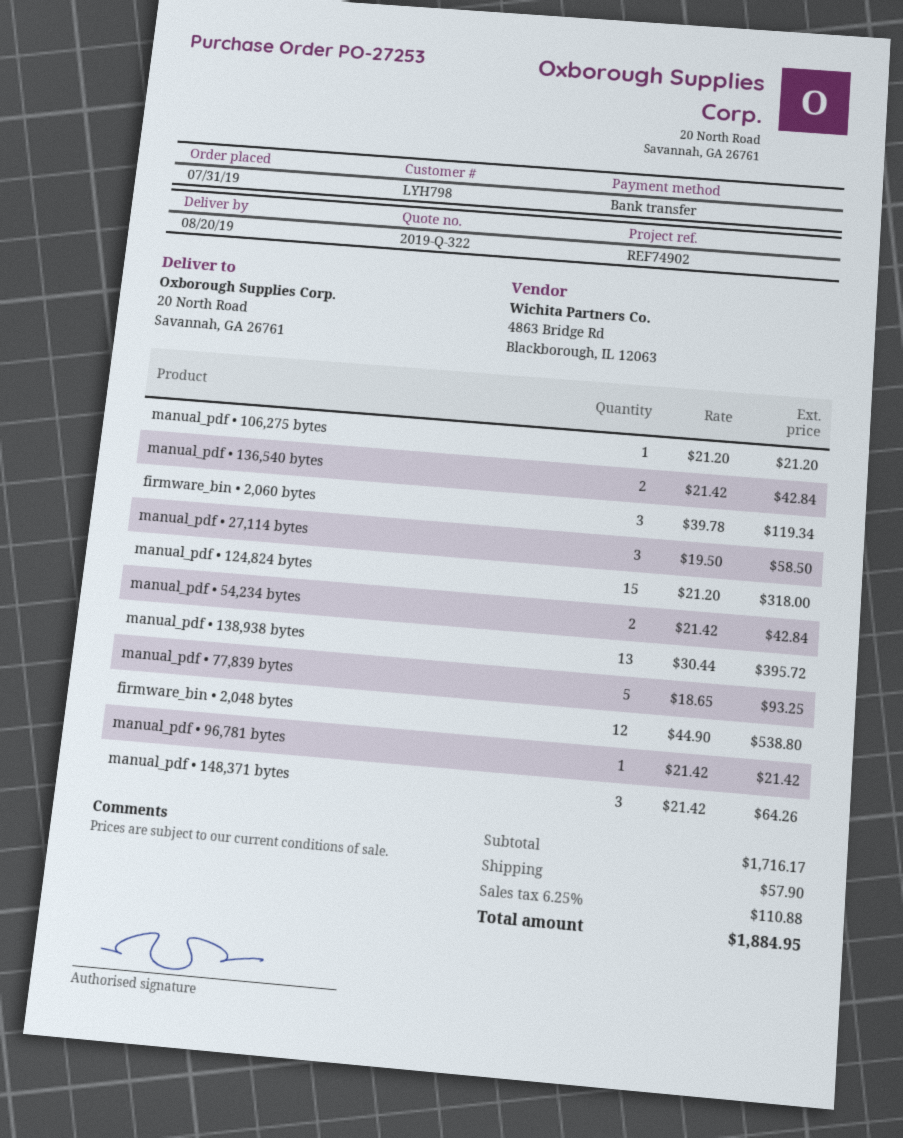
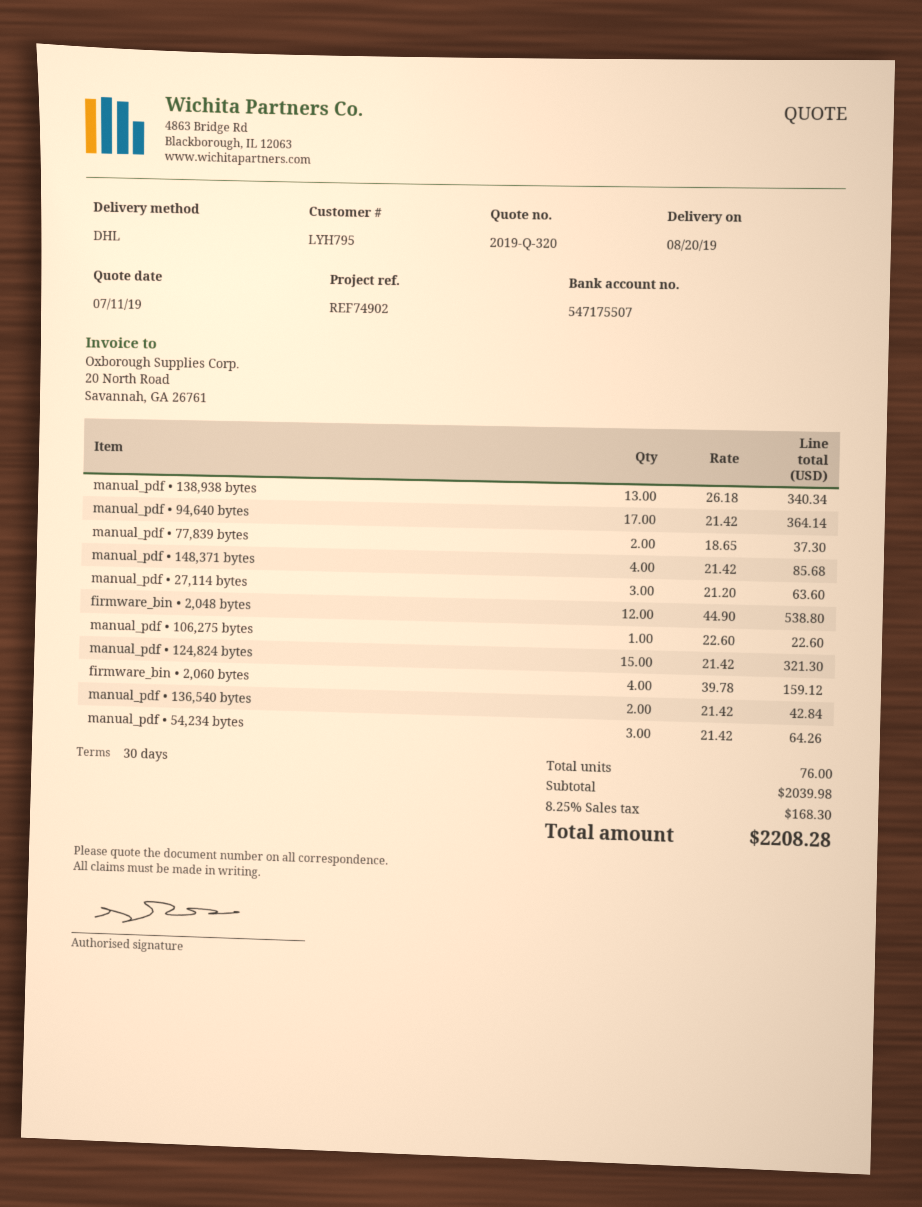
quote number: 2019-Q-322 -> 2019-Q-320
customer number: LYH798 -> LYH795
manual_pdf • 106,275 bytes: 1 x 21.20 = 21.20 -> 1 x 22.60 = 22.60
firmware_bin • 2,060 bytes: 3 x 39.78 = 119.34 -> 4 x 39.78 = 159.12
manual_pdf • 27,114 bytes: 3 x 19.50 = 58.50 -> 3 x 21.20 = 63.60
manual_pdf • 124,824 bytes: 15 x 21.20 = 318.00 -> 15 x 21.42 = 321.30
manual_pdf • 54,234 bytes: 2 x 21.42 = 42.84 -> 3 x 21.42 = 64.26
manual_pdf • 138,938 bytes: 13 x 30.44 = 395.72 -> 13 x 26.18 = 340.34
manual_pdf • 77,839 bytes: 5 x 18.65 = 93.25 -> 2 x 18.65 = 37.30
manual_pdf • 96,781 bytes: 1 x 21.42 = 21.42 -> none
manual_pdf • 148,371 bytes: 3 x 21.42 = 64.26 -> 4 x 21.42 = 85.68
manual_pdf • 94,640 bytes: none -> 17 x 21.42 = 364.14
subtotal: 1716.17 -> 2039.98
shipping: 57.90 -> none
tax: 6.25% = 110.88 -> 8.25% = 168.30
total: 1884.95 -> 2208.28

